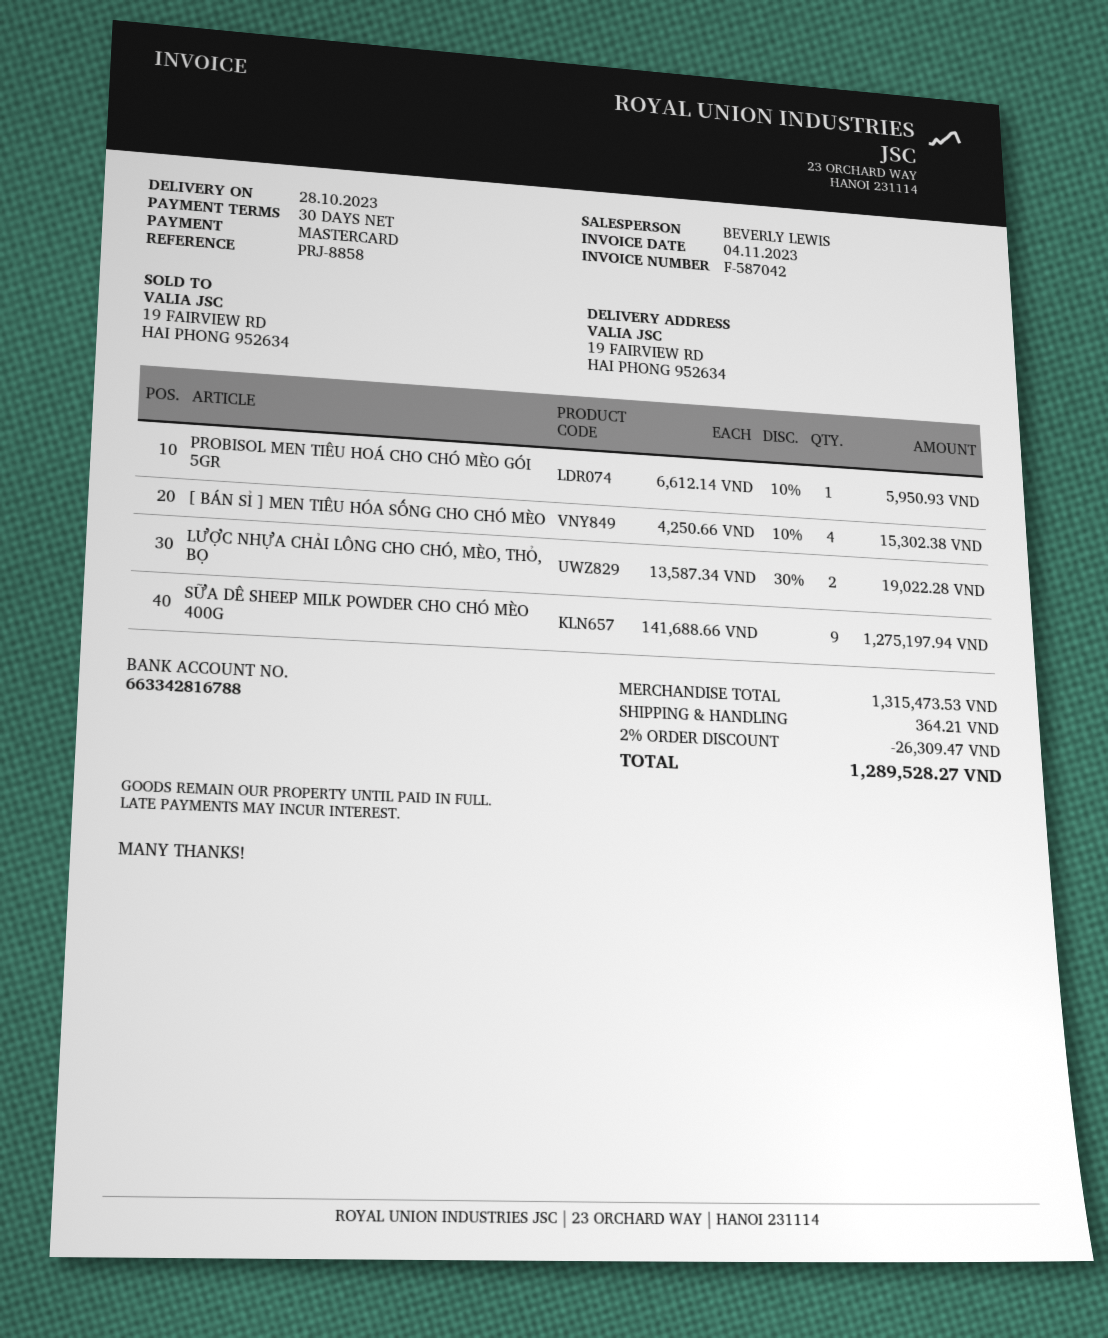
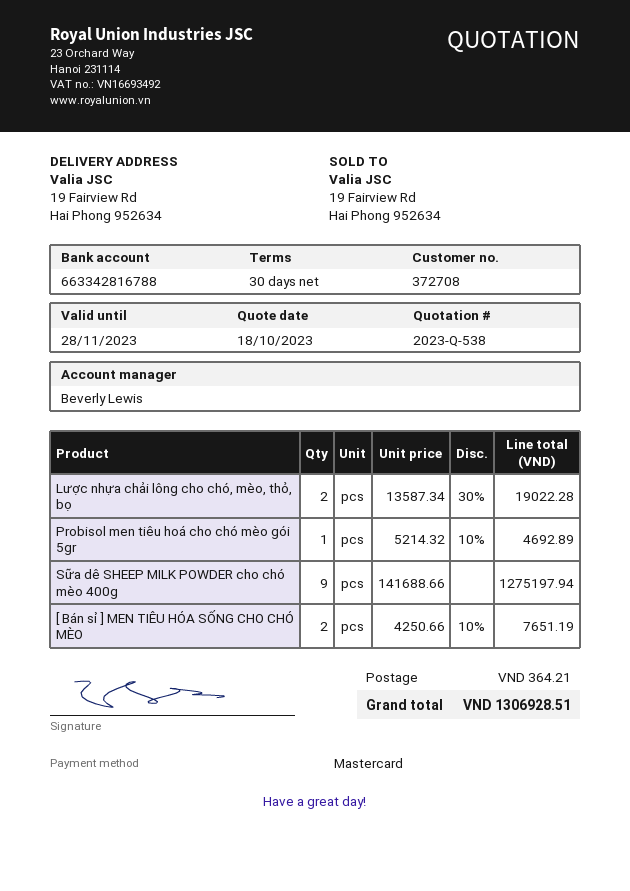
PROBISOL MEN TIÊU HOÁ CHO CHÓ MÈO GÓI 5GR: 1 x 6612.14 - 10% = 5950.93 -> 1 x 5214.32 - 10% = 4692.89
[ BÁN SỈ ] MEN TIÊU HÓA SỐNG CHO CHÓ MÈO: 4 x 4250.66 - 10% = 15302.38 -> 2 x 4250.66 - 10% = 7651.19
discount: 2% = 26309.47 -> none
total: 1289528.27 -> 1306928.51

